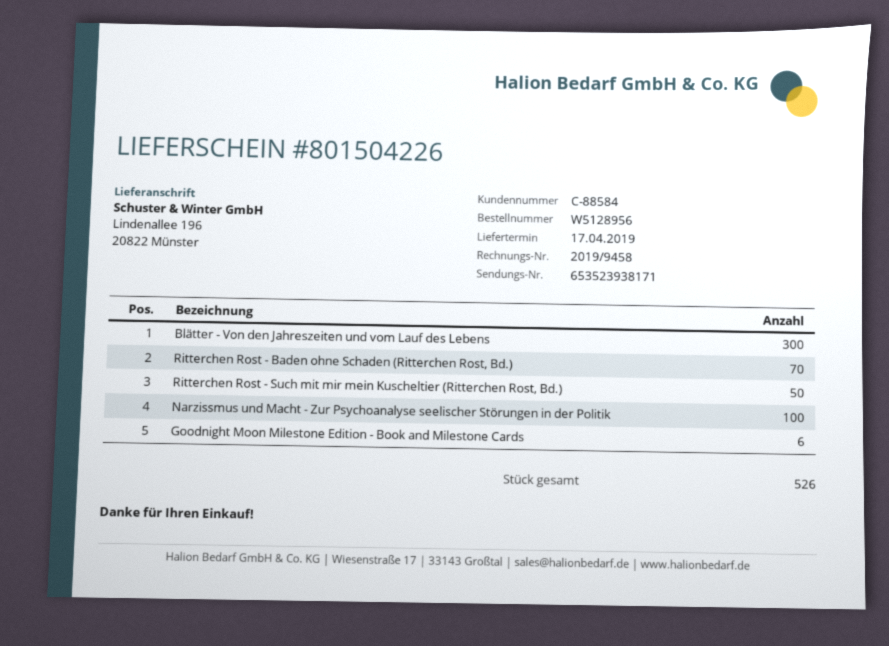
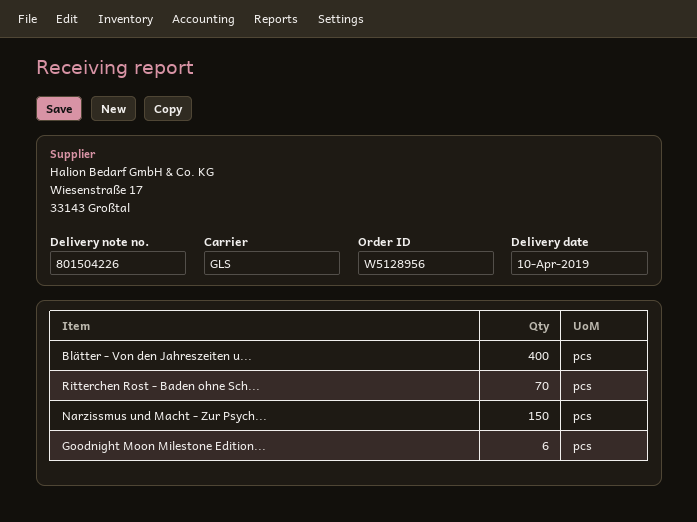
delivery date: 2019-04-17 -> 2019-04-10
Blätter - Von den Jahreszeiten und vom Lauf des Lebens: 300 -> 400
Ritterchen Rost - Such mit mir mein Kuscheltier (Ritterchen Rost, Bd.): 50 -> none
Narzissmus und Macht - Zur Psychoanalyse seelischer Störungen in der Politik: 100 -> 150

